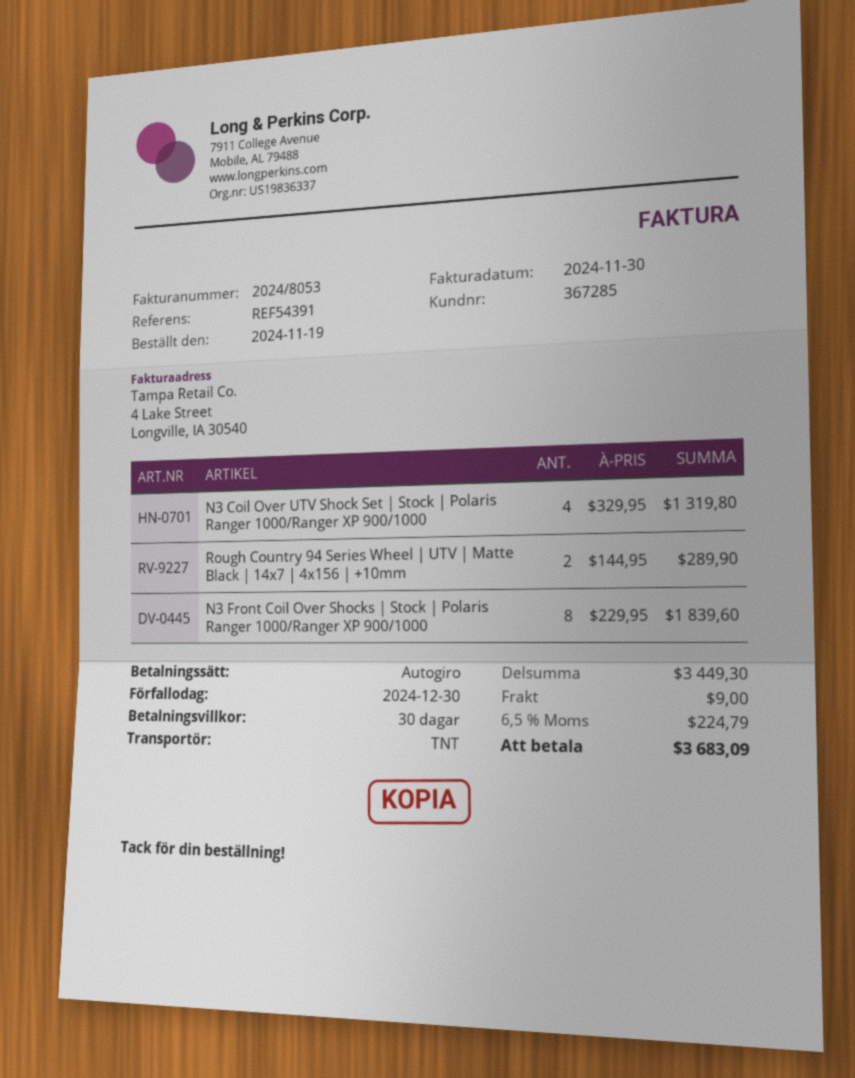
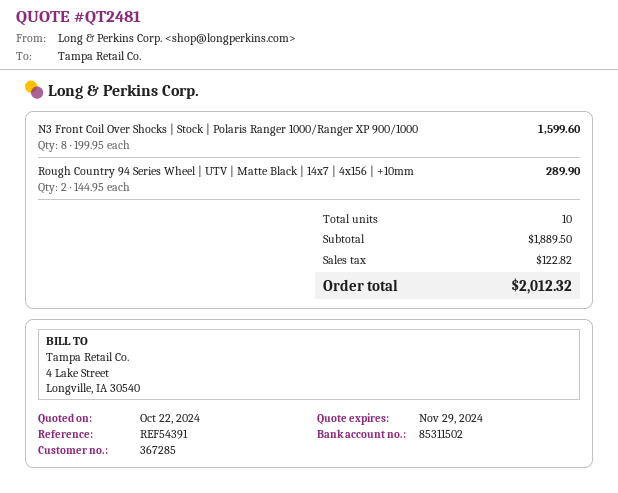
N3 Coil Over UTV Shock Set | Stock | Polaris Ranger 1000/Ranger XP 900/1000: 4 x 329.95 = 1319.80 -> none
N3 Front Coil Over Shocks | Stock | Polaris Ranger 1000/Ranger XP 900/1000: 8 x 229.95 = 1839.60 -> 8 x 199.95 = 1599.60
subtotal: 3449.30 -> 1889.50
shipping: 9.00 -> none
tax: 224.79 -> 122.82
total: 3683.09 -> 2012.32

